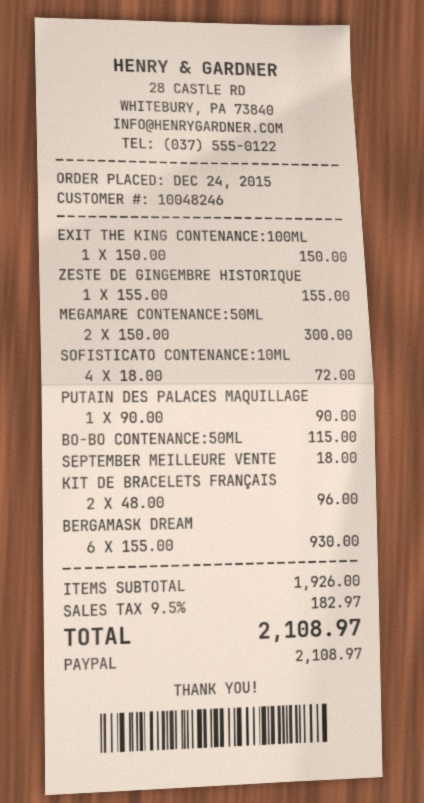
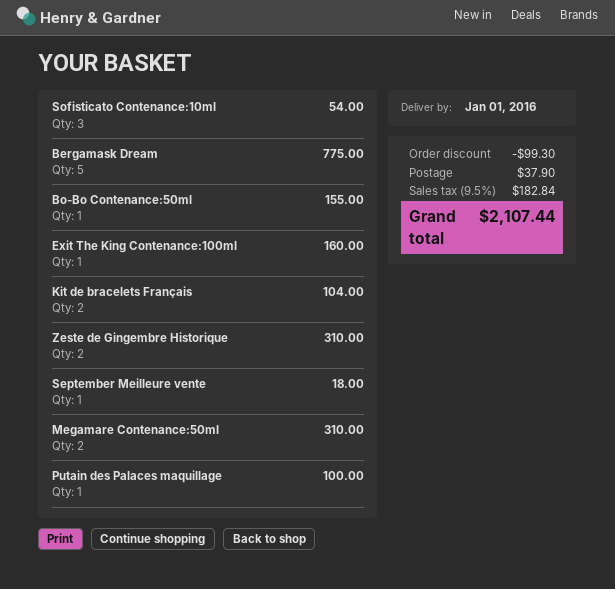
EXIT THE KING CONTENANCE:100ML: 1 for 150.00 -> 1 for 160.00
ZESTE DE GINGEMBRE HISTORIQUE: 1 for 155.00 -> 2 for 310.00
MEGAMARE CONTENANCE:50ML: 2 for 300.00 -> 2 for 310.00
SOFISTICATO CONTENANCE:10ML: 4 for 72.00 -> 3 for 54.00
PUTAIN DES PALACES MAQUILLAGE: 1 for 90.00 -> 1 for 100.00
BO-BO CONTENANCE:50ML: 1 for 115.00 -> 1 for 155.00
KIT DE BRACELETS FRANÇAIS: 2 for 96.00 -> 2 for 104.00
BERGAMASK DREAM: 6 for 930.00 -> 5 for 775.00
discount: none -> 99.30
shipping: none -> 37.90
tax: 9.5% = 182.97 -> 9.5% = 182.84
total: 2108.97 -> 2107.44

